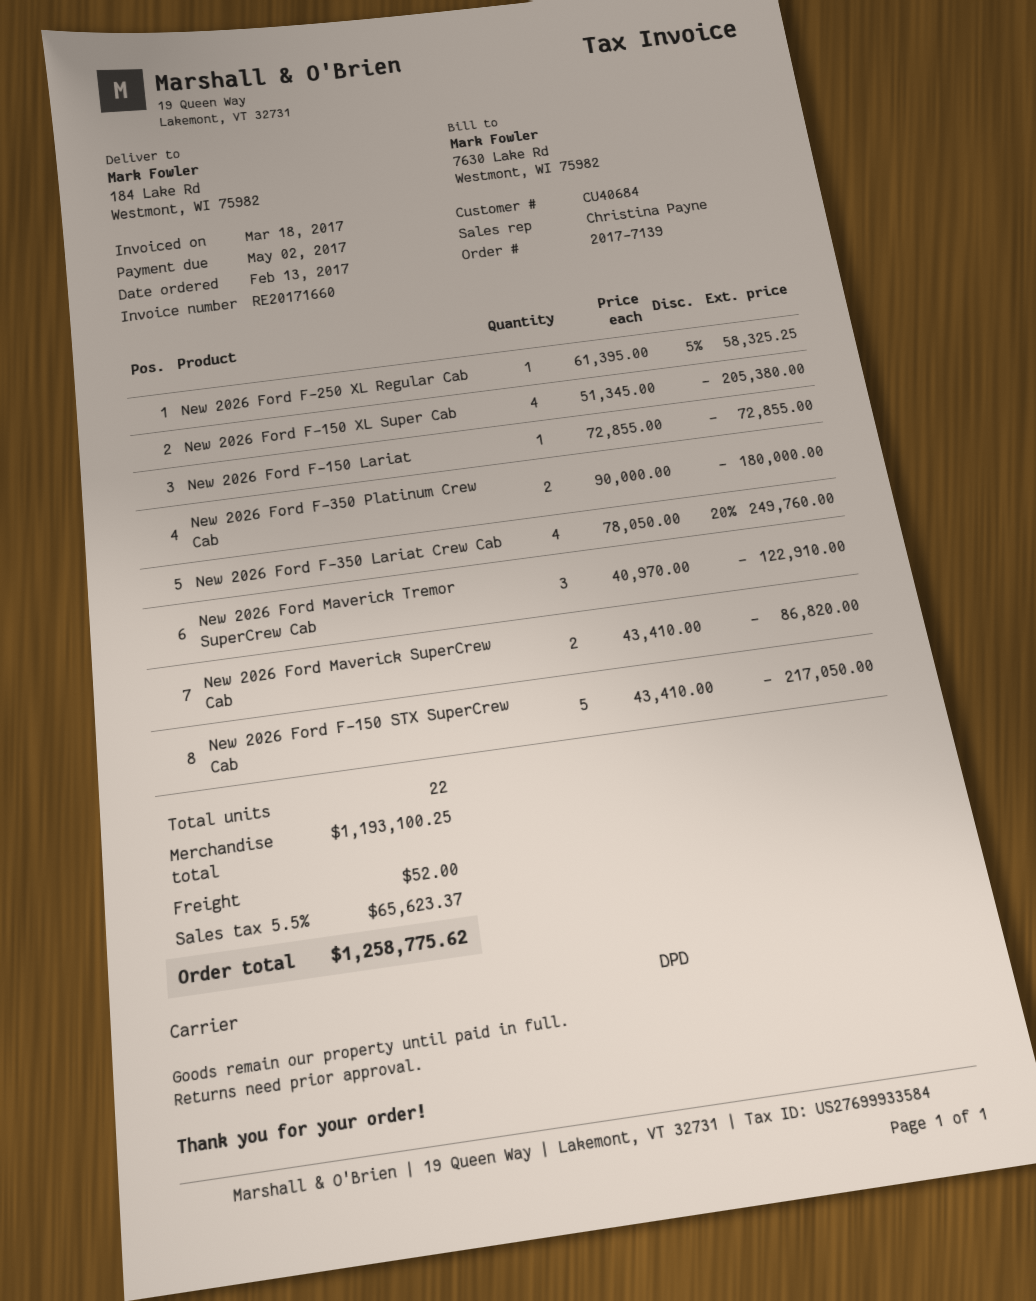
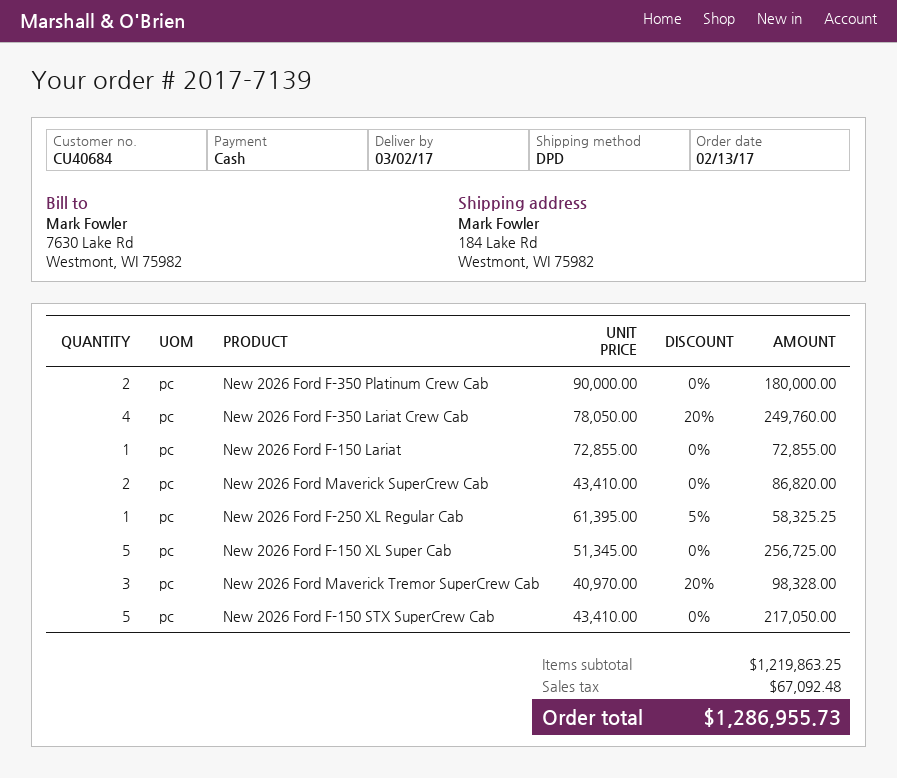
New 2026 Ford F-150 XL Super Cab: 4 x 51345.00 = 205380.00 -> 5 x 51345.00 = 256725.00
New 2026 Ford Maverick Tremor SuperCrew Cab: 3 x 40970.00 = 122910.00 -> 3 x 40970.00 - 20% = 98328.00
subtotal: 1193100.25 -> 1219863.25
shipping: 52.00 -> none
tax: 65623.37 -> 67092.48
total: 1258775.62 -> 1286955.73

